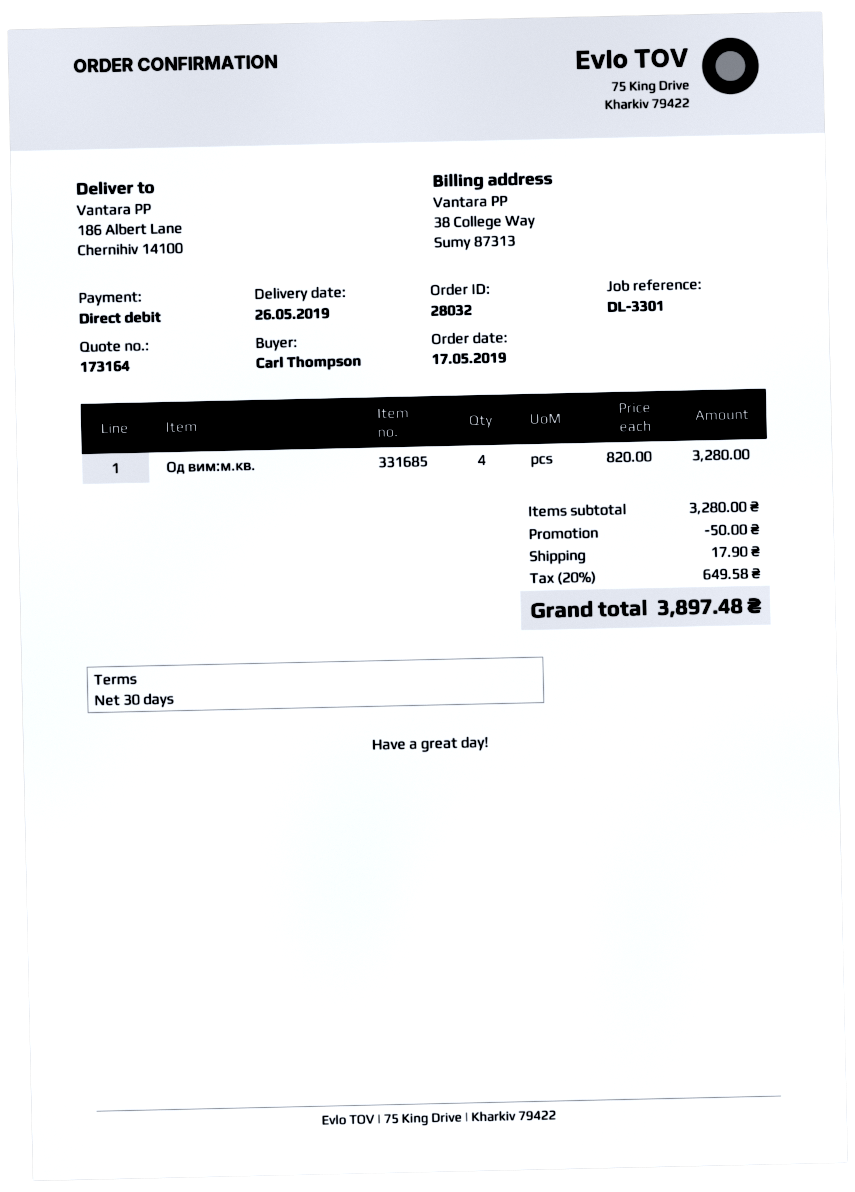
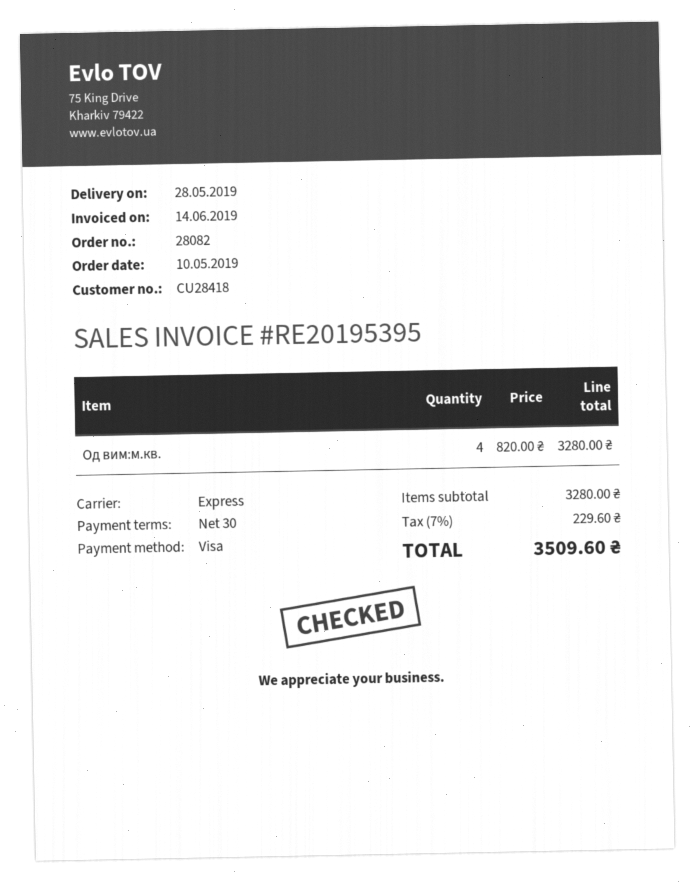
order number: 28032 -> 28082
order date: 2019-05-17 -> 2019-05-10
delivery date: 2019-05-26 -> 2019-05-28
payment method: direct debit -> Visa
discount: 50.00 -> none
shipping: 17.90 -> none
tax: 20% = 649.58 -> 7% = 229.60
total: 3897.48 -> 3509.60

